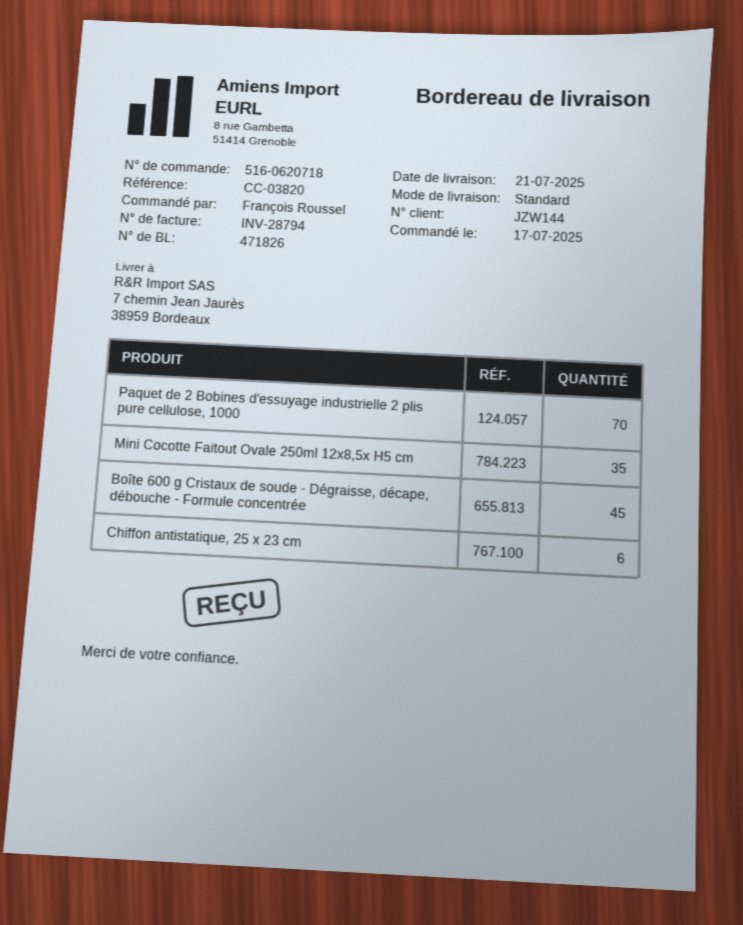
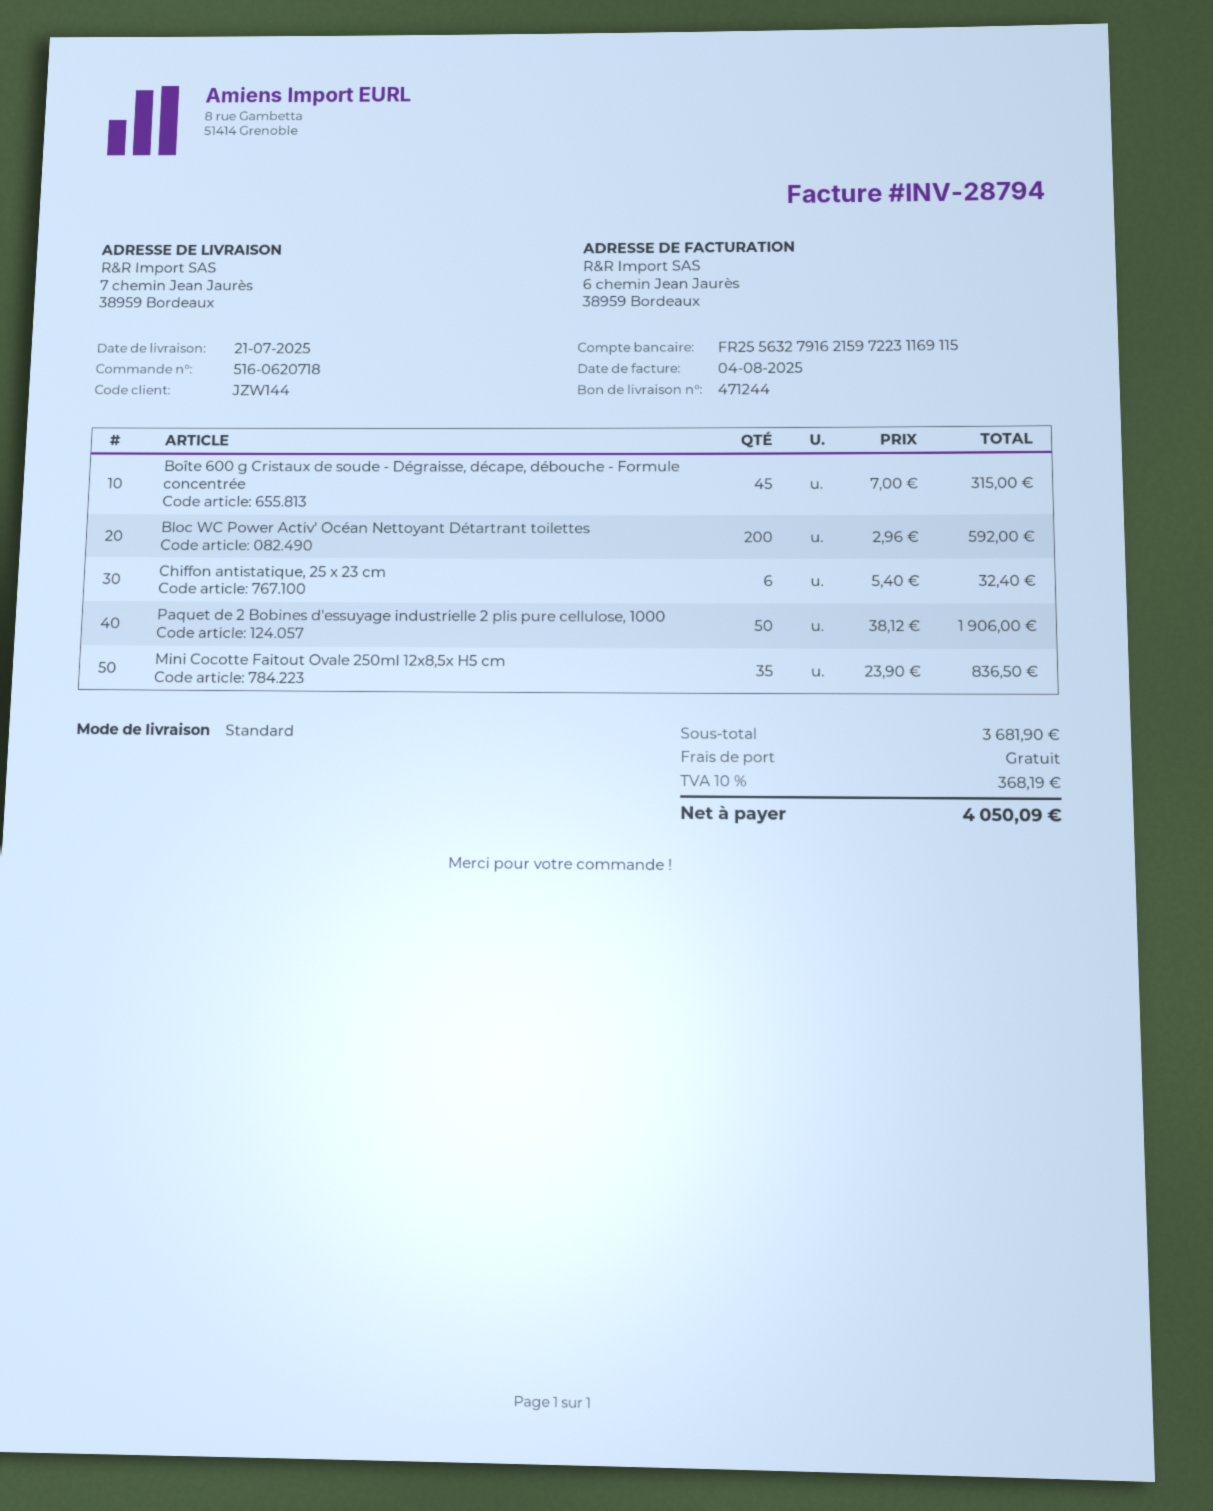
delivery note number: 471826 -> 471244
Paquet de 2 Bobines d'essuyage industrielle 2 plis pure cellulose, 1000: 70 -> 50
Bloc WC Power Activ' Océan Nettoyant Détartrant toilettes: none -> 200

